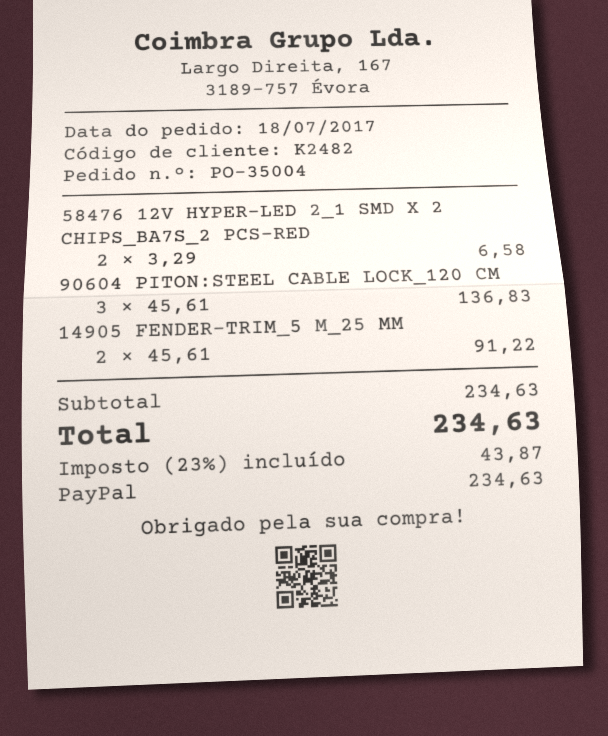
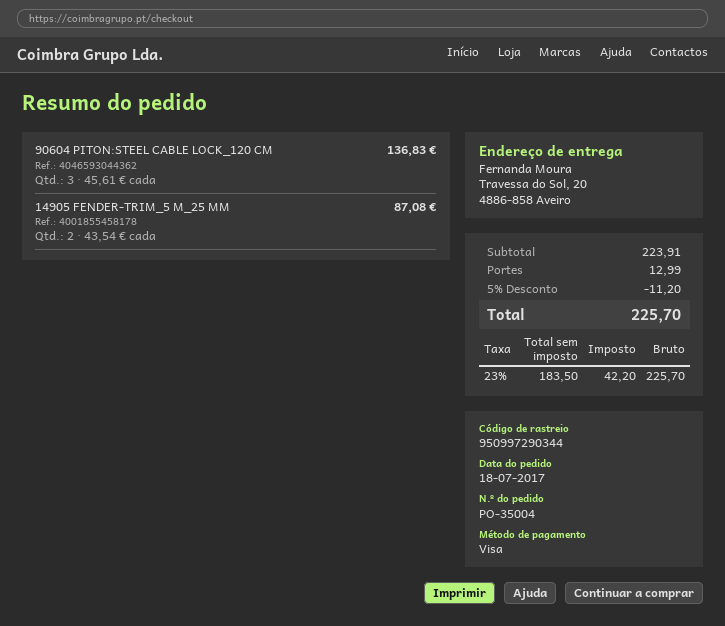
payment method: PayPal -> Visa
58476 12V HYPER-LED 2_1 SMD X 2 CHIPS_BA7S_2 PCS-RED: 2 x 3.29 = 6.58 -> none
14905 FENDER-TRIM_5 M_25 MM: 2 x 45.61 = 91.22 -> 2 x 43.54 = 87.08
subtotal: 234.63 -> 223.91
discount: none -> 5% = 11.20
shipping: none -> 12.99
tax: 23% = 43.87 -> 23% = 42.20
total: 234.63 -> 225.70

